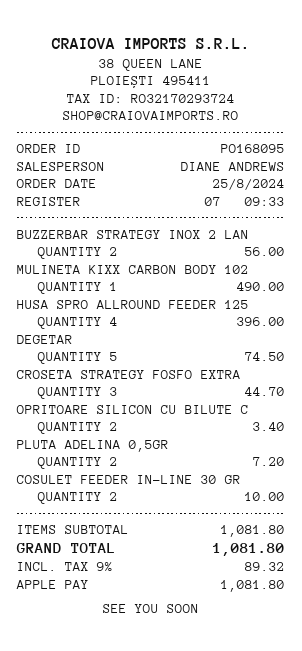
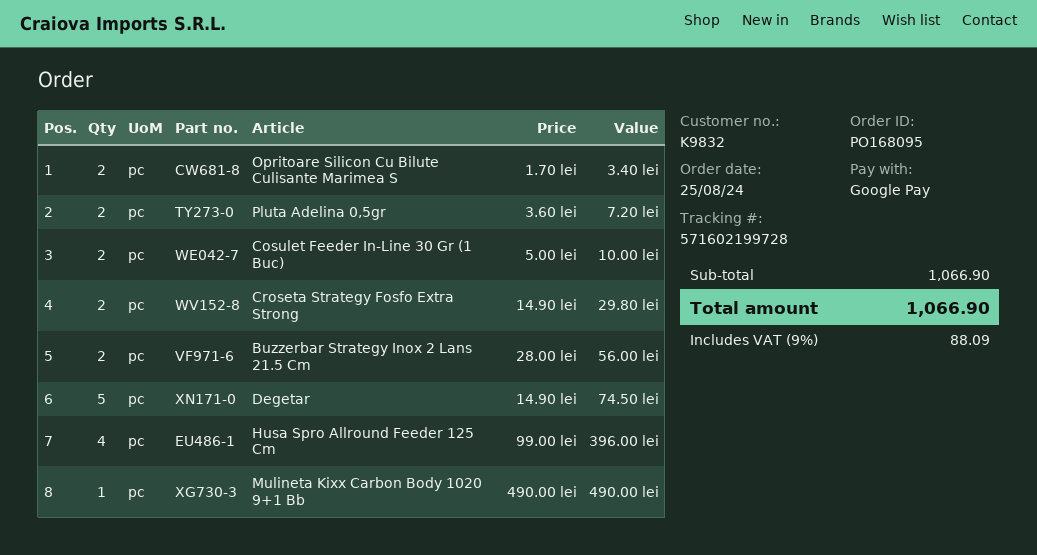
payment method: Apple Pay -> Google Pay
CROSETA STRATEGY FOSFO EXTRA: 3 for 44.70 -> 2 for 29.80
subtotal: 1081.80 -> 1066.90
tax: 9% = 89.32 -> 9% = 88.09
total: 1081.80 -> 1066.90

